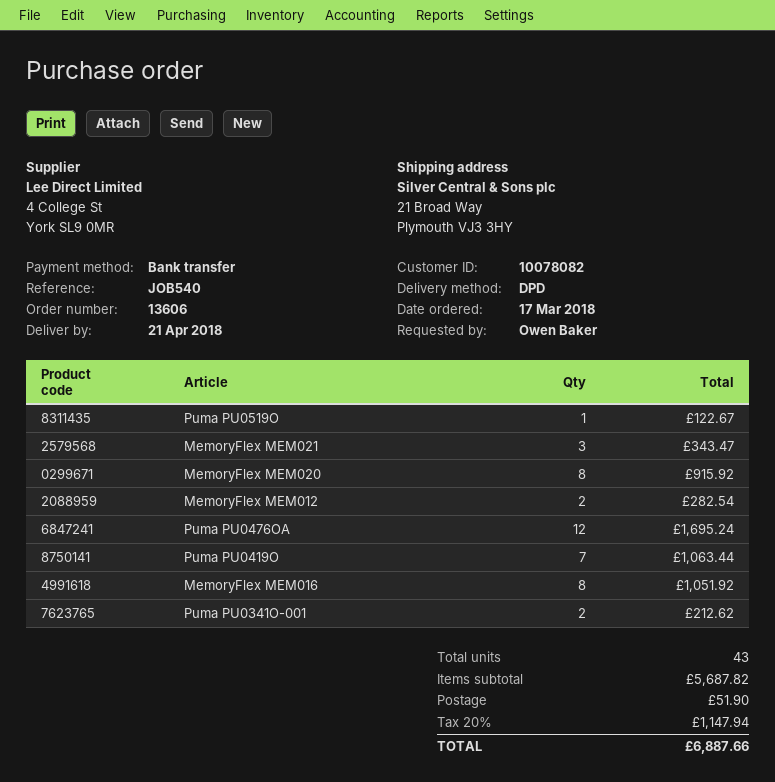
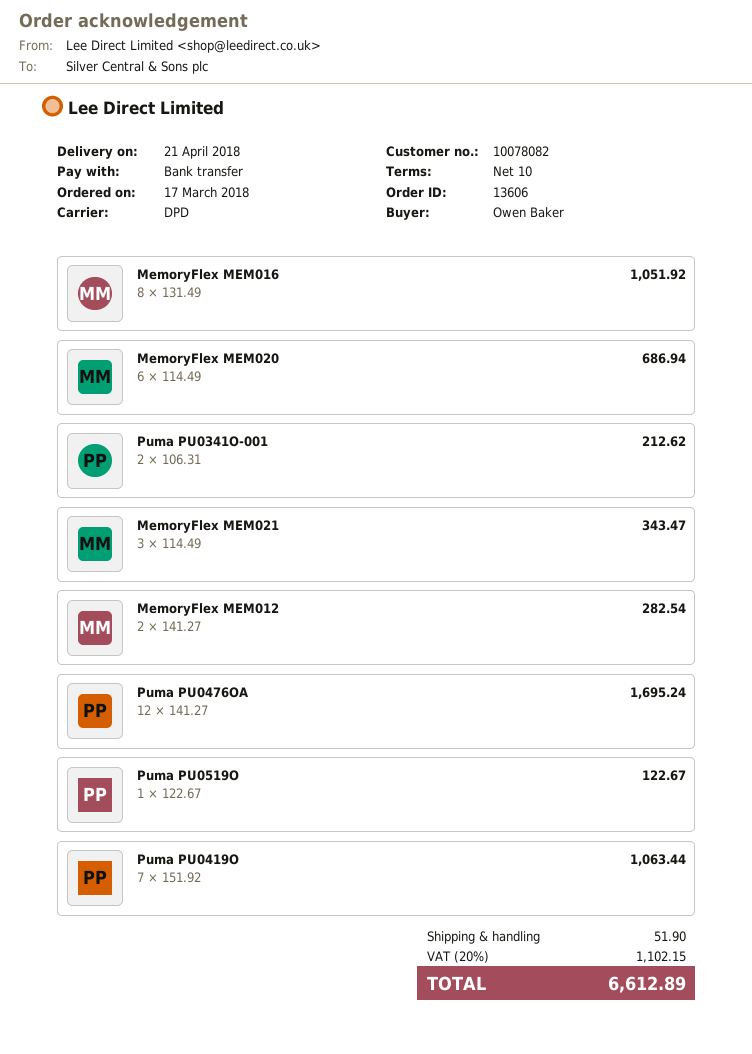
MemoryFlex MEM020: 8 for 915.92 -> 6 for 686.94
tax: 20% = 1147.94 -> 20% = 1102.15
total: 6887.66 -> 6612.89

